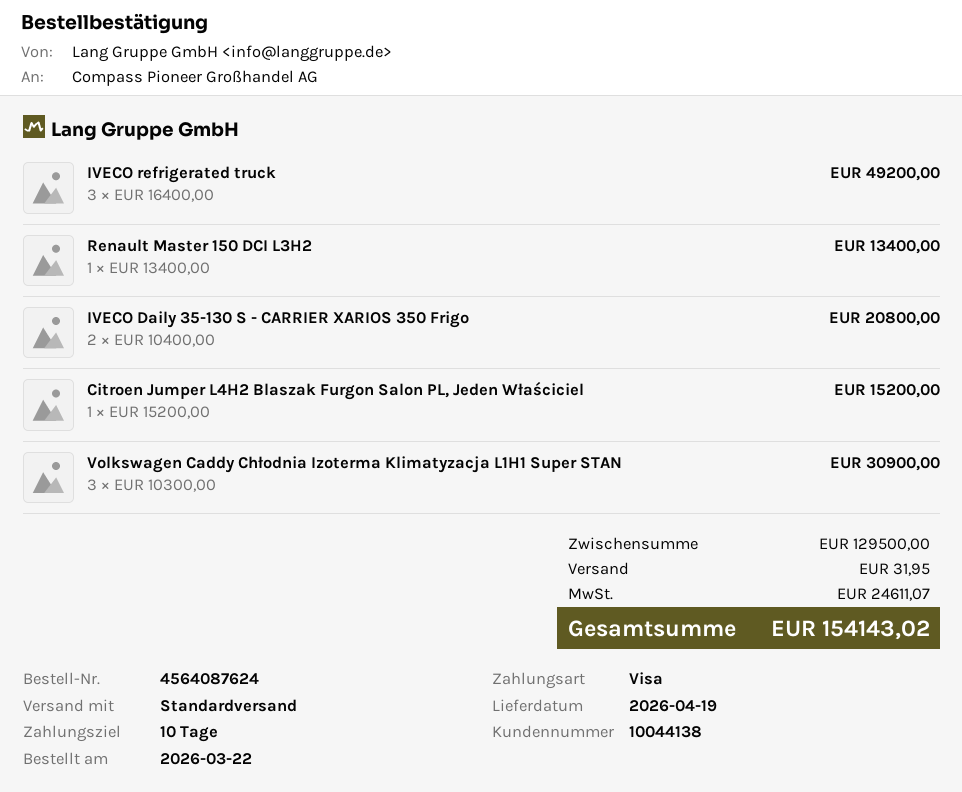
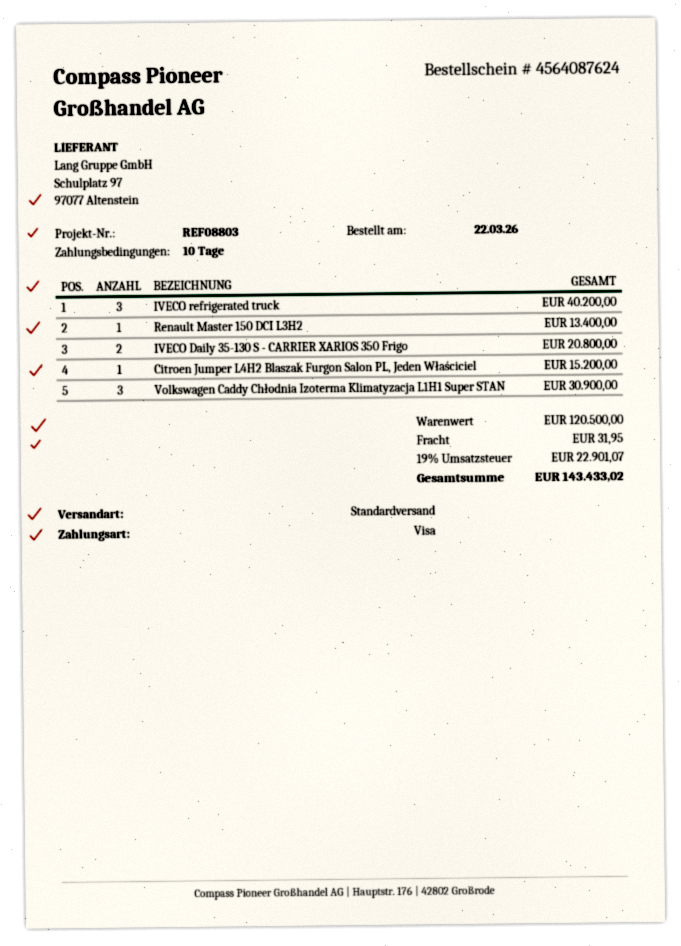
IVECO refrigerated truck: 3 for 49200.00 -> 3 for 40200.00
subtotal: 129500.00 -> 120500.00
tax: 24611.07 -> 22901.07
total: 154143.02 -> 143433.02

